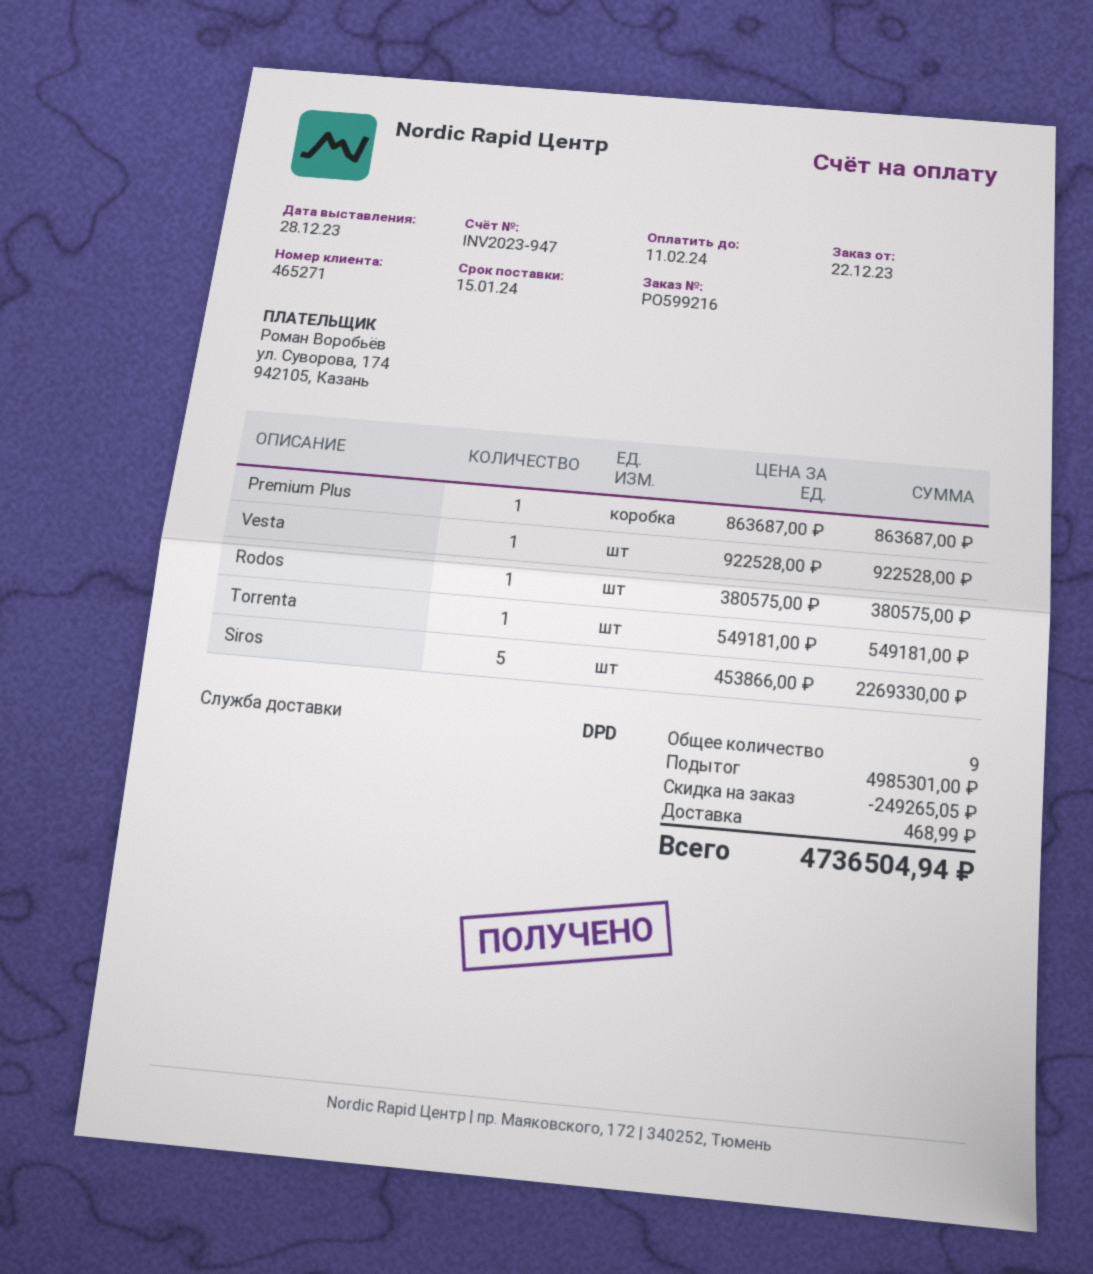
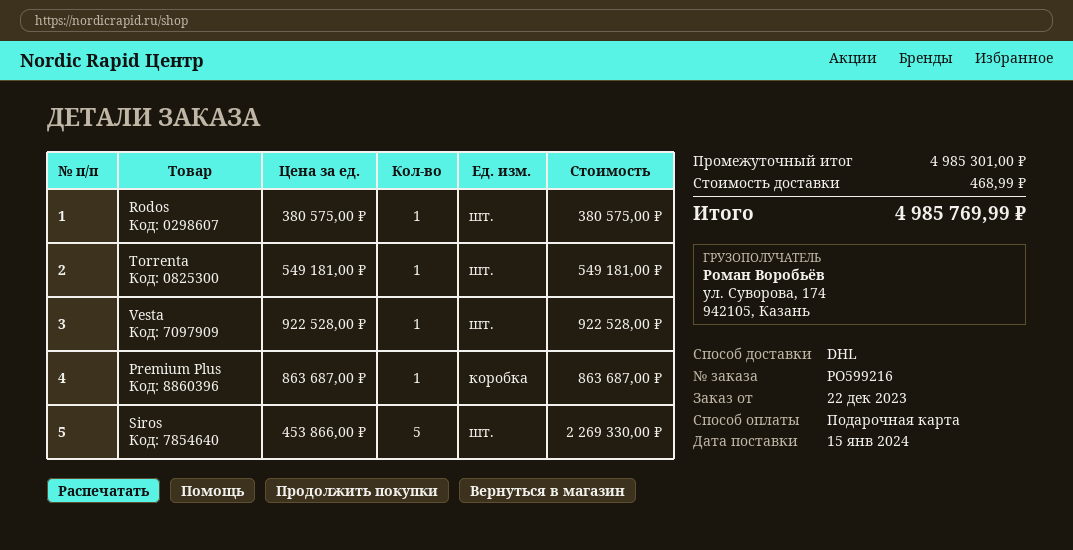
shipping method: DPD -> DHL
discount: 249265.05 -> none
total: 4736504.94 -> 4985769.99

